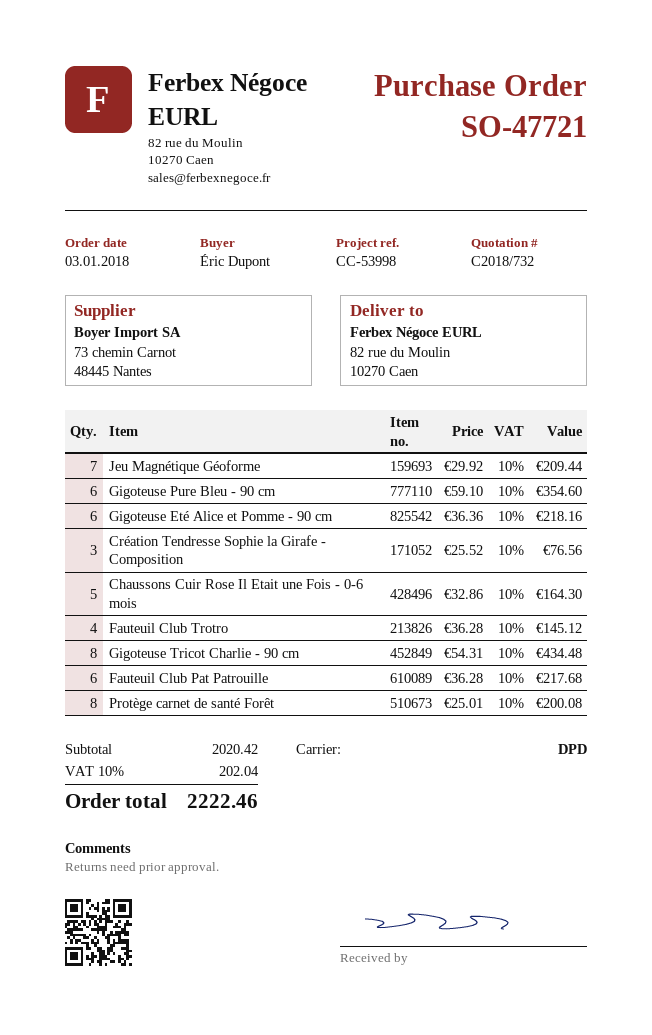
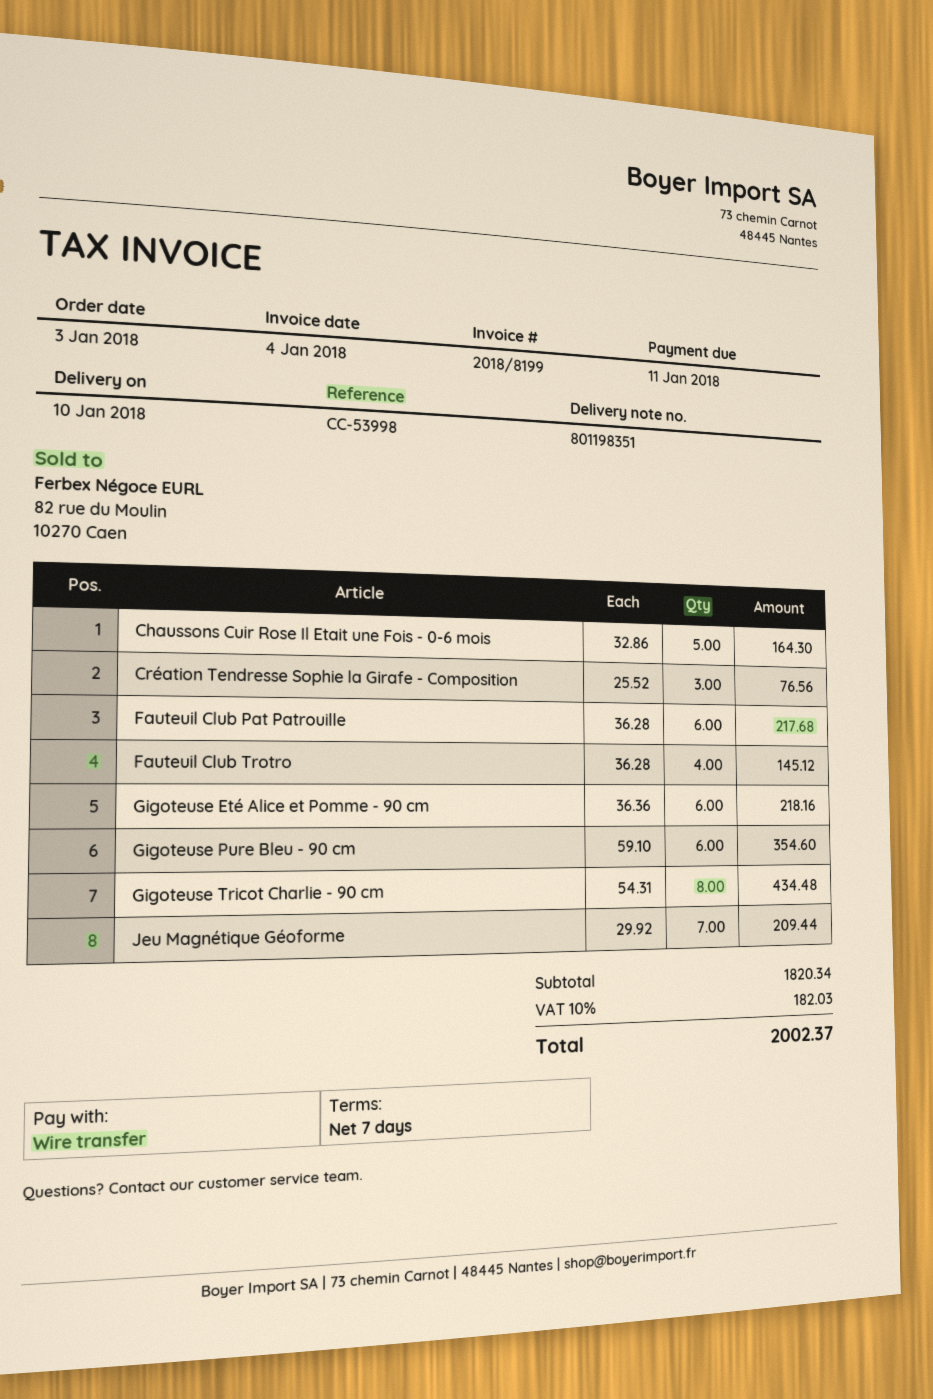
Protège carnet de santé Forêt: 8 x 25.01 = 200.08 -> none
subtotal: 2020.42 -> 1820.34
tax: 10% = 202.04 -> 10% = 182.03
total: 2222.46 -> 2002.37

